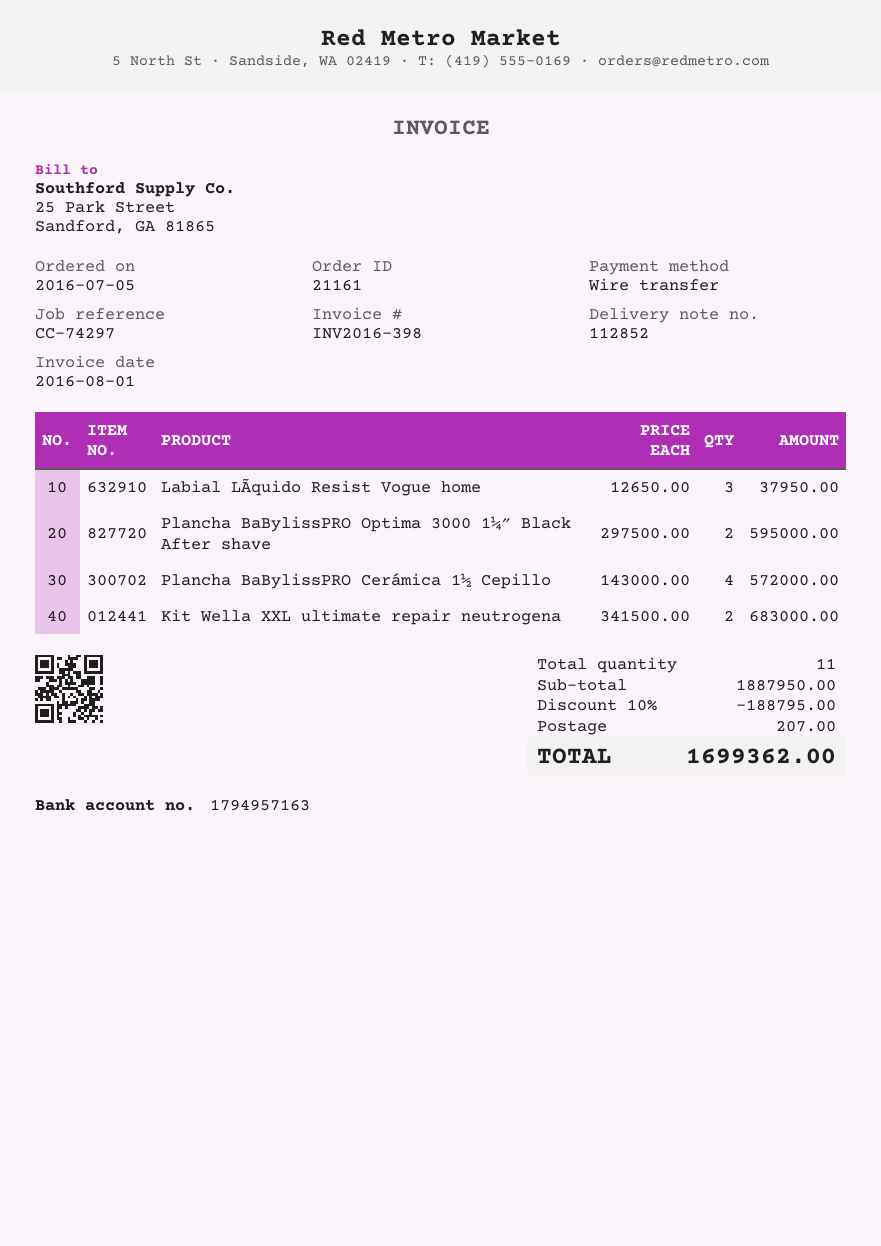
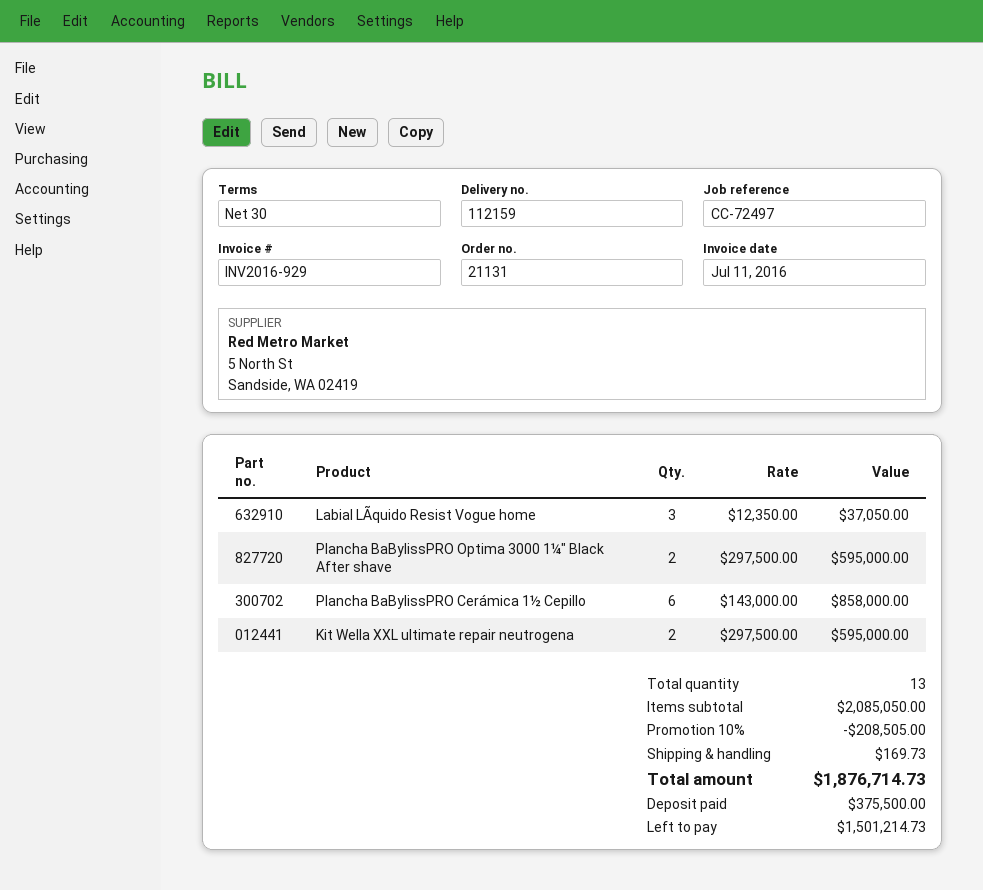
order number: 21161 -> 21131
delivery note number: 112852 -> 112159
invoice number: INV2016-398 -> INV2016-929
invoice date: 2016-08-01 -> 2016-07-11
reference: CC-74297 -> CC-72497
Labial LÃquido Resist Vogue home: 3 x 12650.00 = 37950.00 -> 3 x 12350.00 = 37050.00
Plancha BaBylissPRO Cerámica 1½ Cepillo: 4 x 143000.00 = 572000.00 -> 6 x 143000.00 = 858000.00
Kit Wella XXL ultimate repair neutrogena: 2 x 341500.00 = 683000.00 -> 2 x 297500.00 = 595000.00
total quantity: 11 -> 13
subtotal: 1887950.00 -> 2085050.00
discount: 10% = 188795.00 -> 10% = 208505.00
shipping: 207.00 -> 169.73
total: 1699362.00 -> 1876714.73

